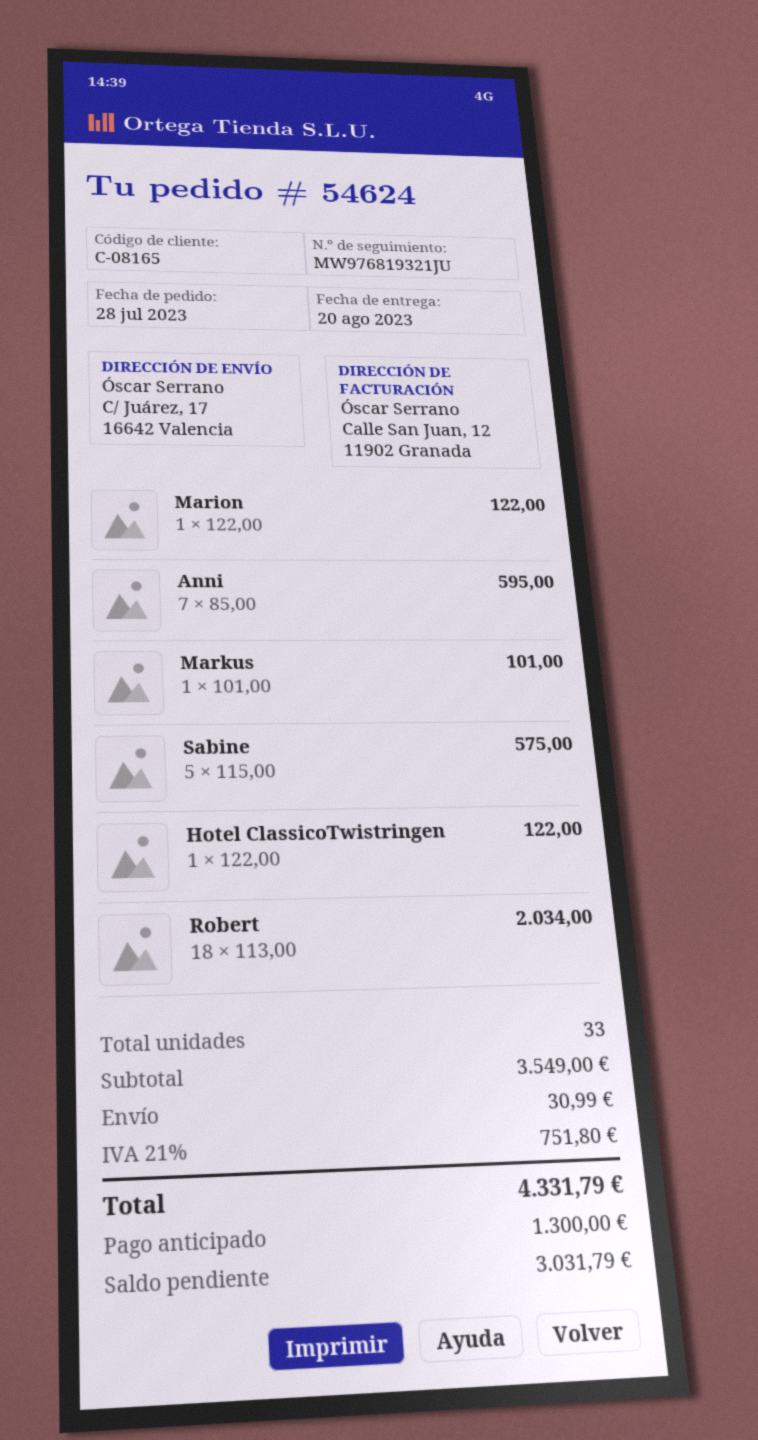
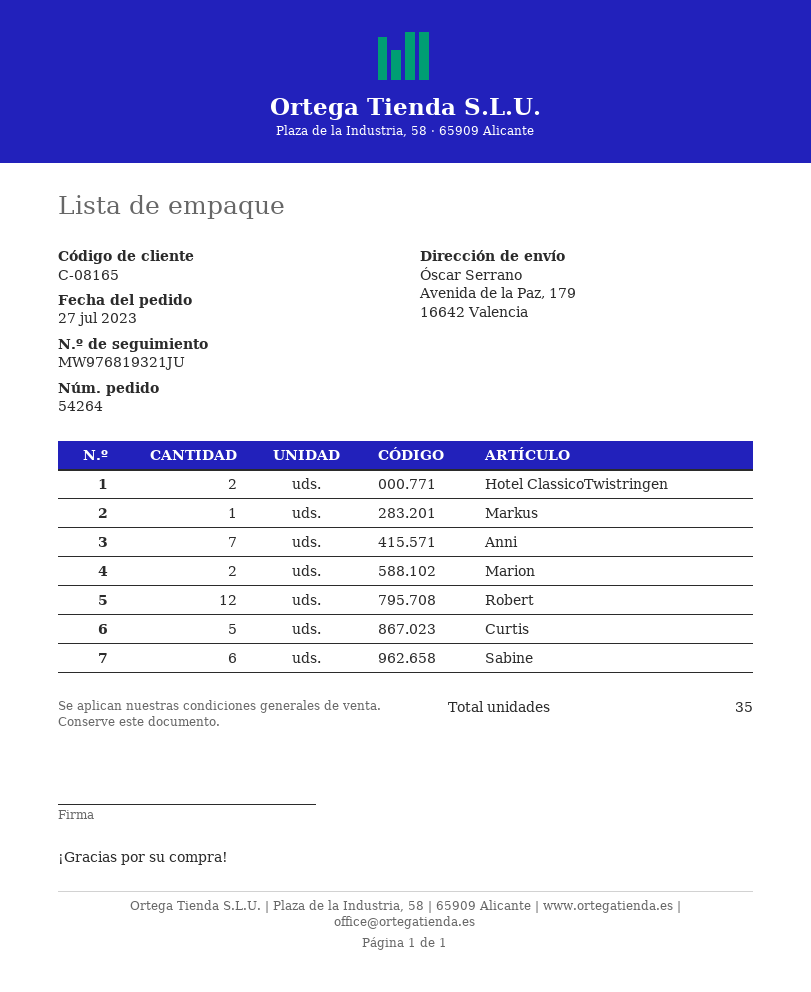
order number: 54624 -> 54264
order date: 2023-07-28 -> 2023-07-27
ship to: C/ Juárez, 17, 16642 Valencia -> Avenida de la Paz, 179, 16642 Valencia
Marion: 1 -> 2
Sabine: 5 -> 6
Hotel ClassicoTwistringen: 1 -> 2
Robert: 18 -> 12
Curtis: none -> 5
total quantity: 33 -> 35

